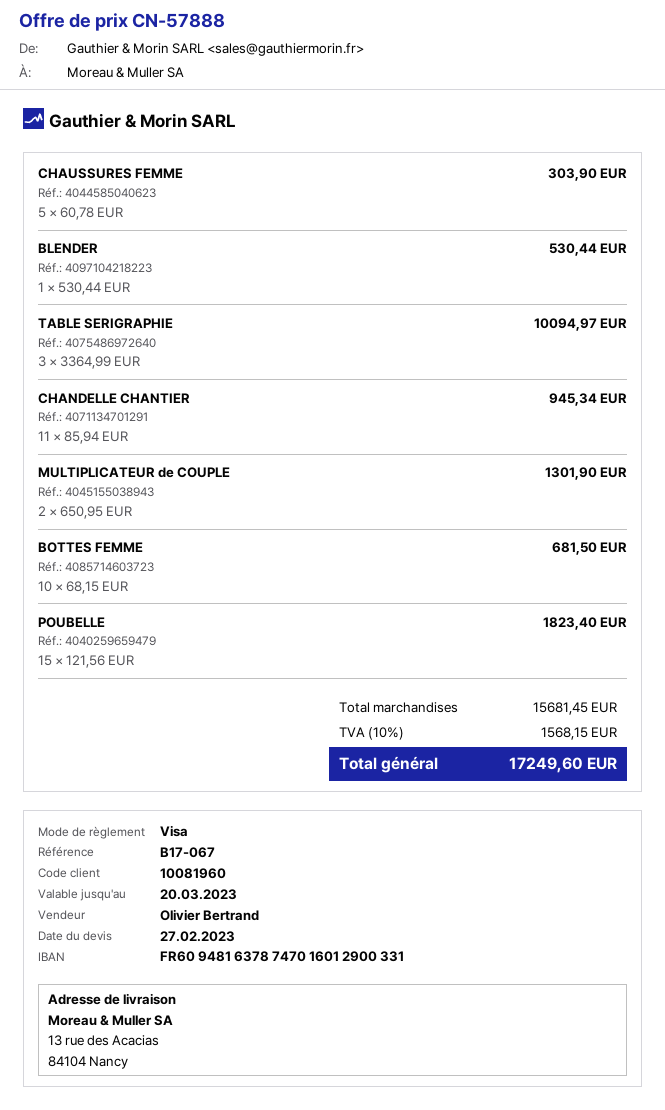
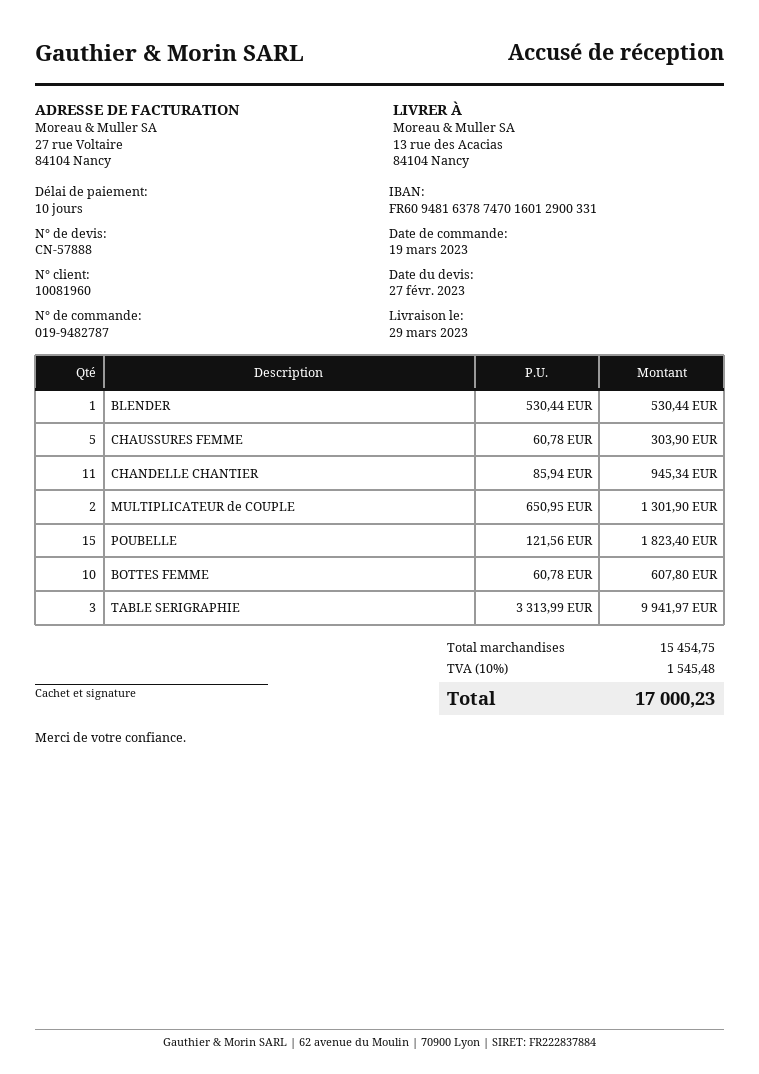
TABLE SERIGRAPHIE: 3 x 3364.99 = 10094.97 -> 3 x 3313.99 = 9941.97
BOTTES FEMME: 10 x 68.15 = 681.50 -> 10 x 60.78 = 607.80
subtotal: 15681.45 -> 15454.75
tax: 10% = 1568.15 -> 10% = 1545.48
total: 17249.60 -> 17000.23

